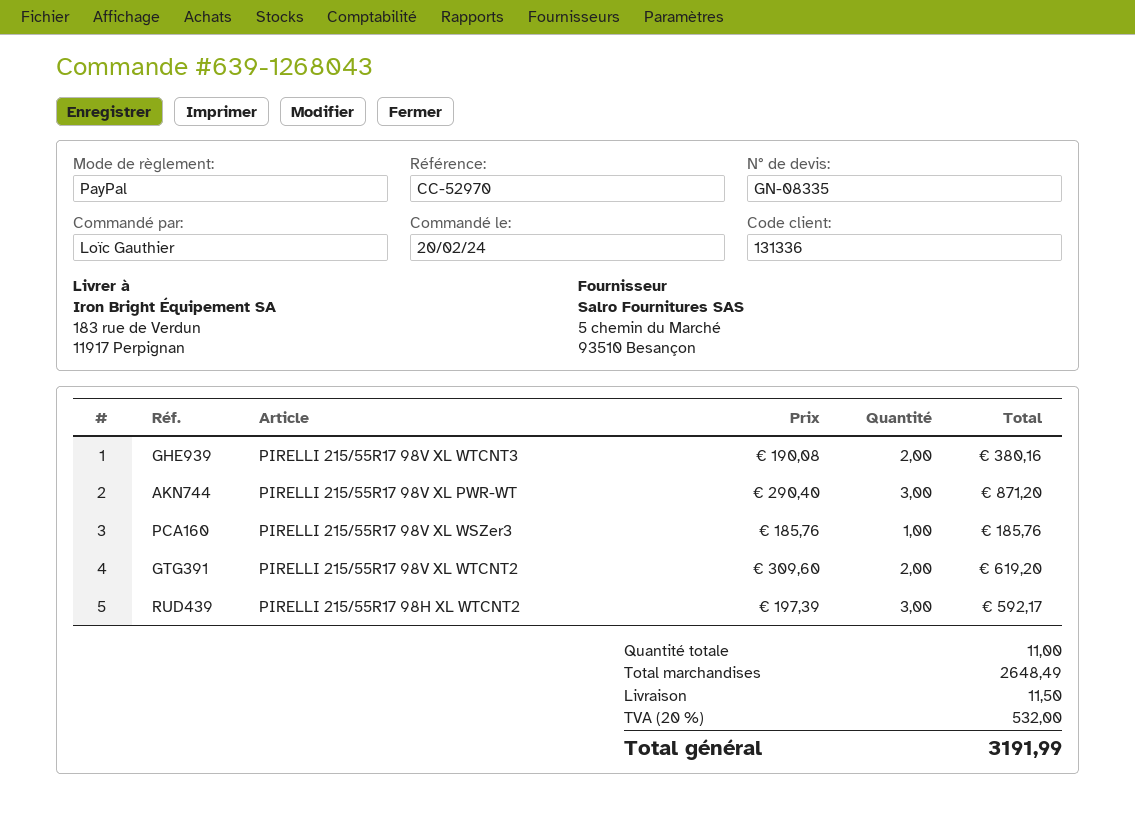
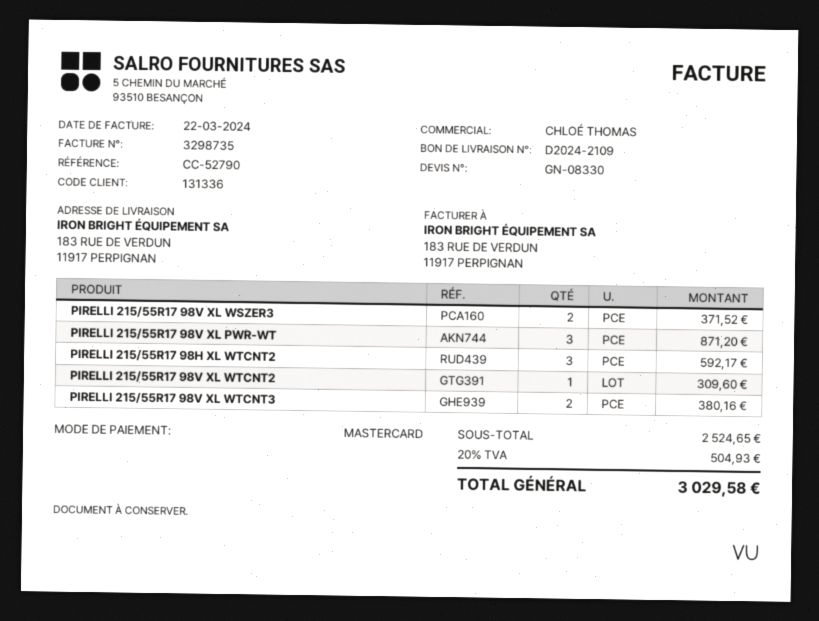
quote number: GN-08335 -> GN-08330
reference: CC-52970 -> CC-52790
payment method: PayPal -> Mastercard
PIRELLI 215/55R17 98V XL WSZer3: 1 for 185.76 -> 2 for 371.52
PIRELLI 215/55R17 98V XL WTCNT2: 2 for 619.20 -> 1 for 309.60
subtotal: 2648.49 -> 2524.65
shipping: 11.50 -> none
tax: 20% = 532.00 -> 20% = 504.93
total: 3191.99 -> 3029.58

